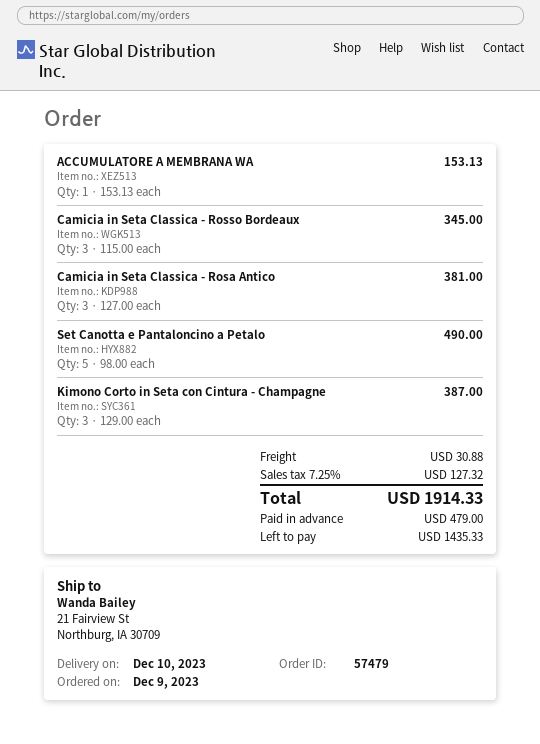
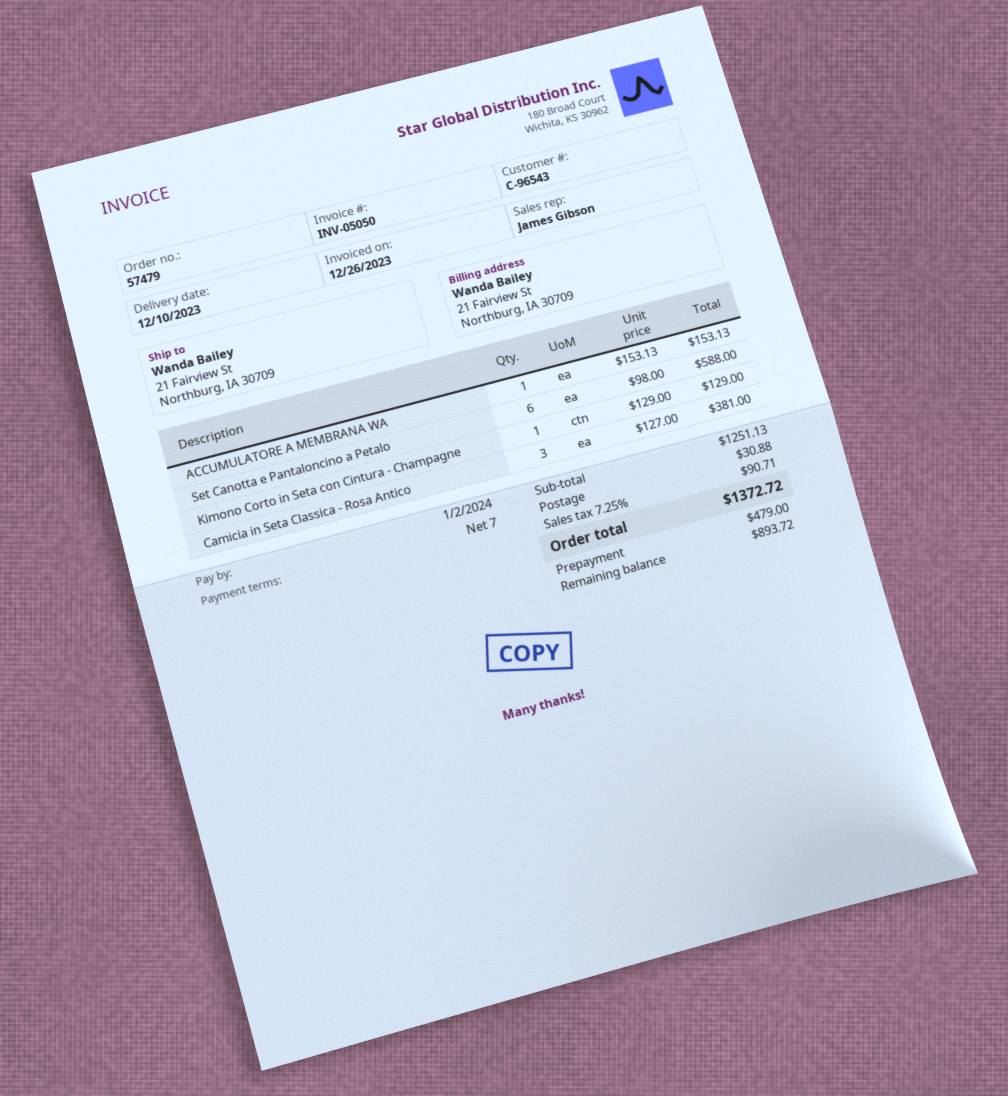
Camicia in Seta Classica - Rosso Bordeaux: 3 x 115.00 = 345.00 -> none
Set Canotta e Pantaloncino a Petalo: 5 x 98.00 = 490.00 -> 6 x 98.00 = 588.00
Kimono Corto in Seta con Cintura - Champagne: 3 x 129.00 = 387.00 -> 1 x 129.00 = 129.00
tax: 7.25% = 127.32 -> 7.25% = 90.71
total: 1914.33 -> 1372.72
balance: 1435.33 -> 893.72

